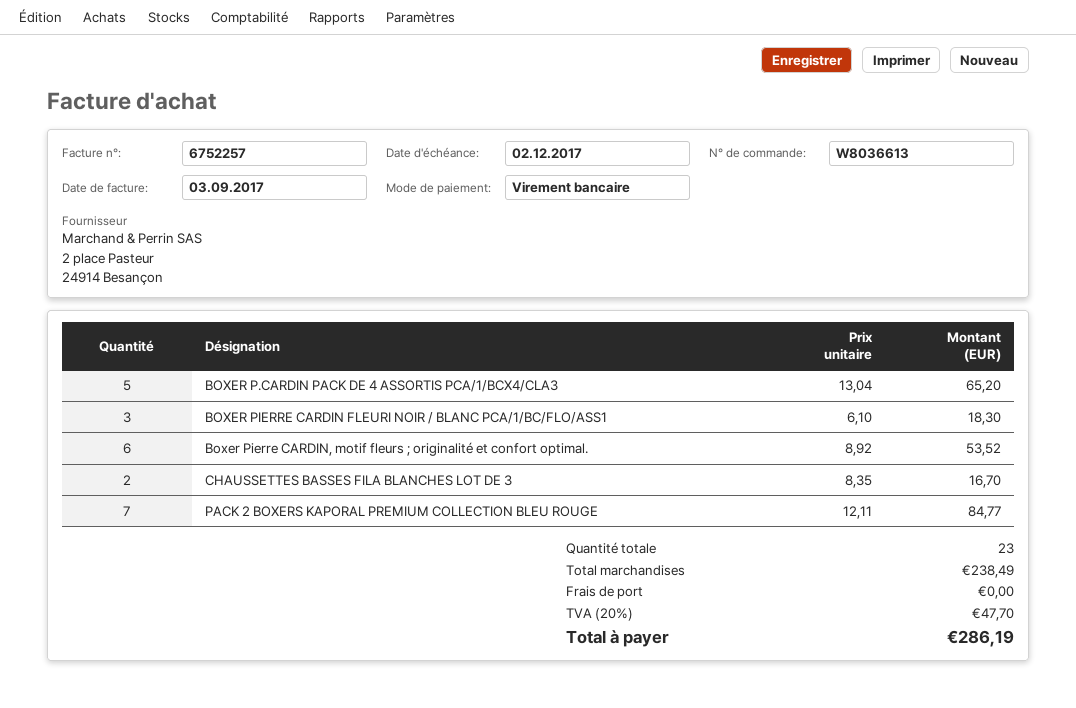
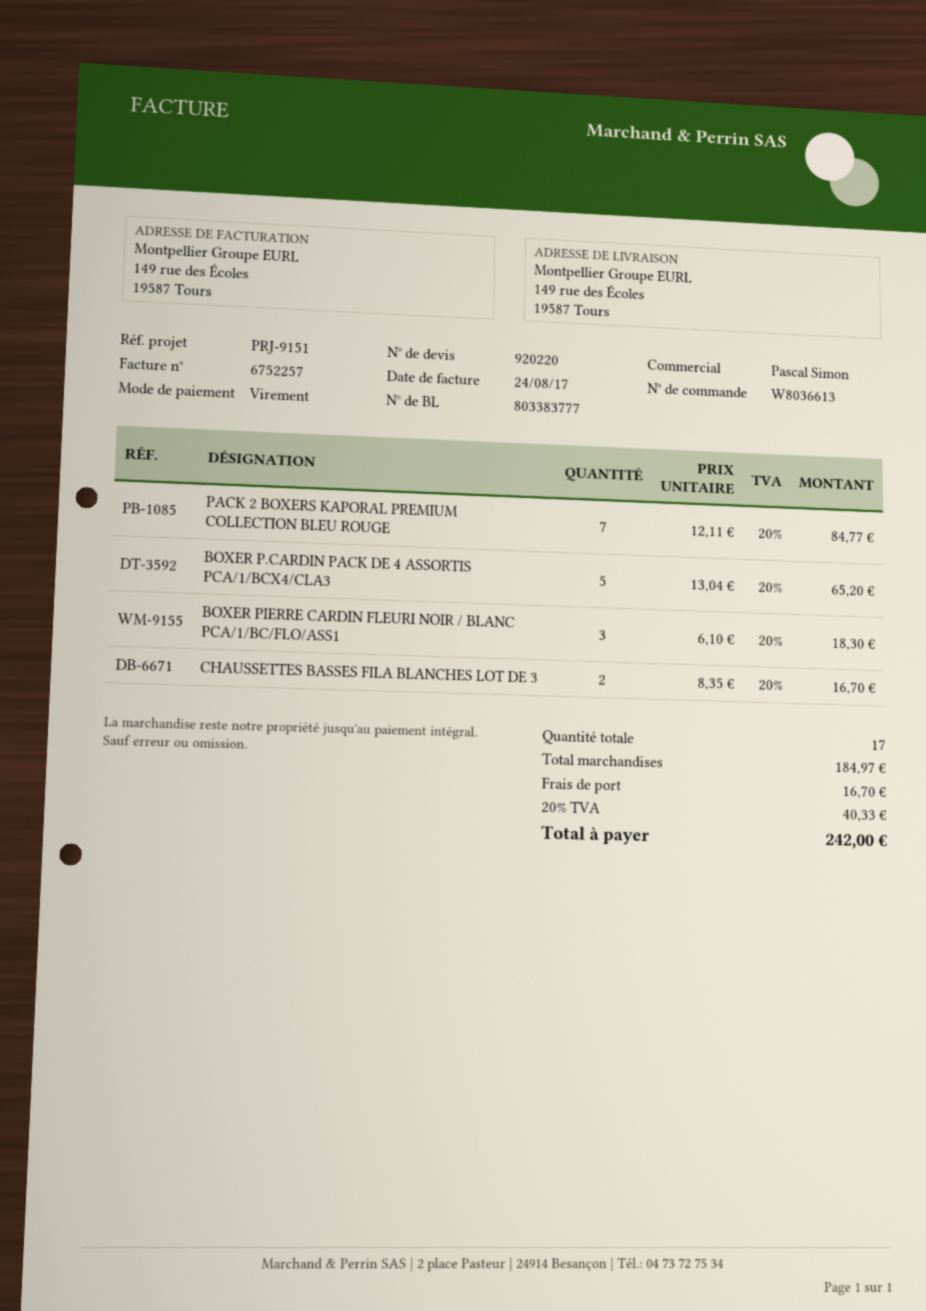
invoice date: 2017-09-03 -> 2017-08-24
Boxer Pierre CARDIN, motif fleurs ; originalité et confort optimal.: 6 x 8.92 = 53.52 -> none
total quantity: 23 -> 17
subtotal: 238.49 -> 184.97
shipping: 0.00 -> 16.70
tax: 20% = 47.70 -> 20% = 40.33
total: 286.19 -> 242.00

